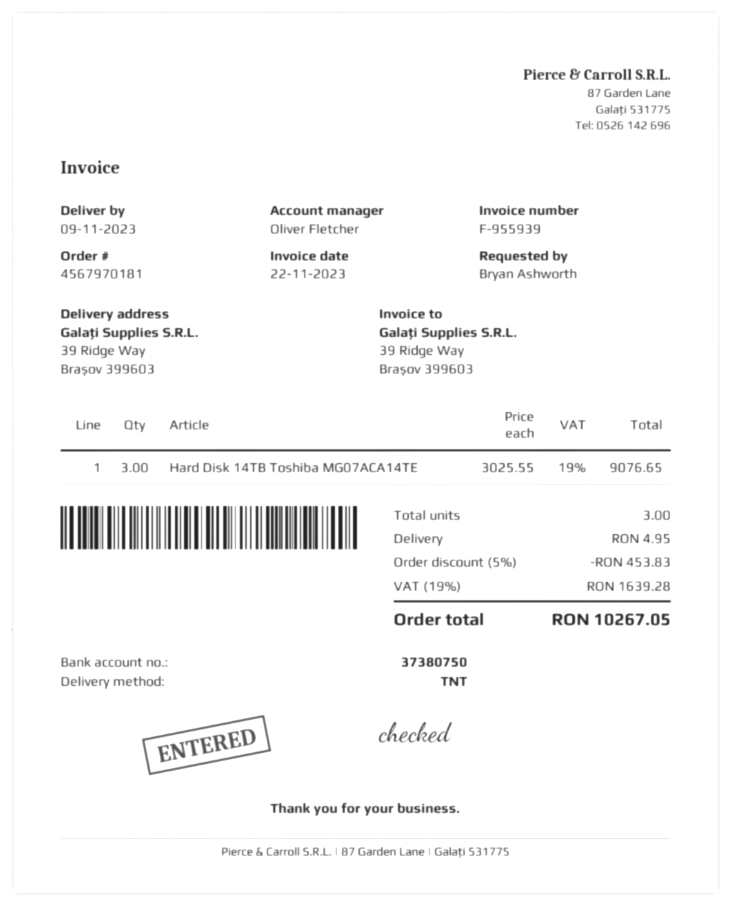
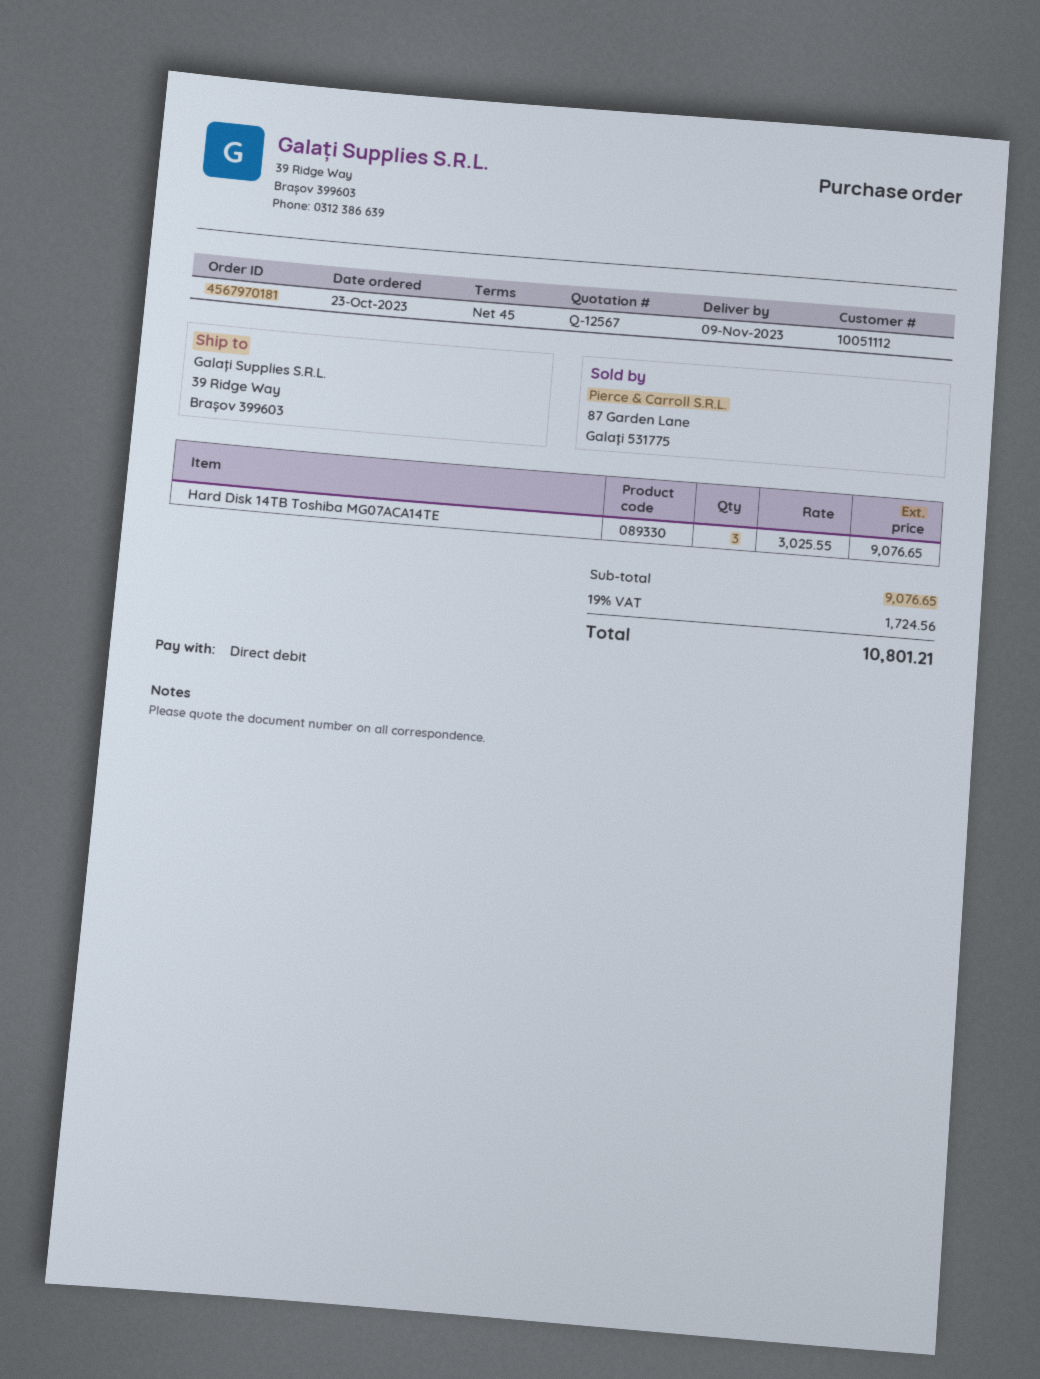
discount: 5% = 453.83 -> none
shipping: 4.95 -> none
tax: 19% = 1639.28 -> 19% = 1724.56
total: 10267.05 -> 10801.21

